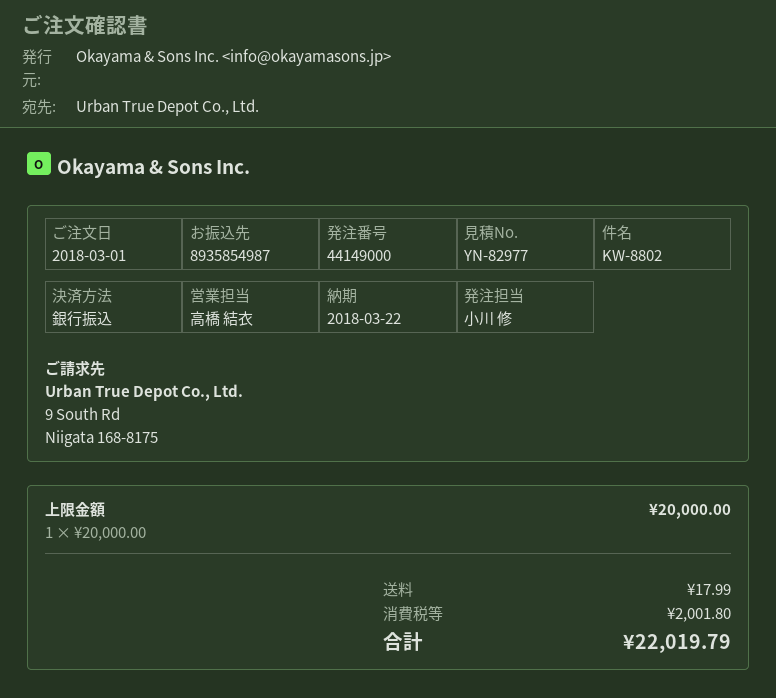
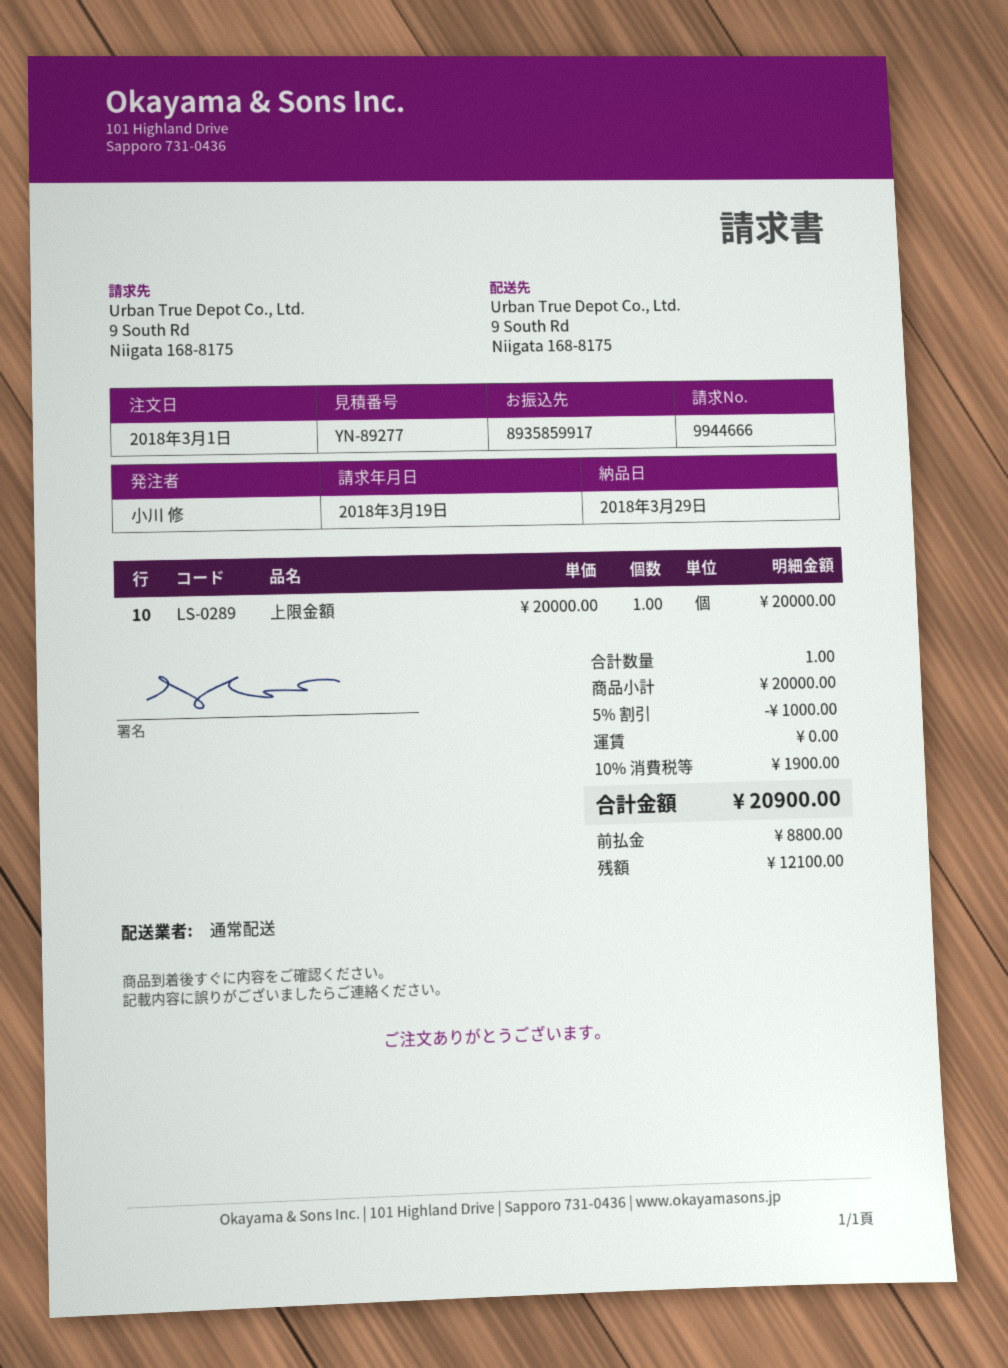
quote number: YN-82977 -> YN-89277
delivery date: 2018-03-22 -> 2018-03-29
bank account: 8935854987 -> 8935859917
discount: none -> 5% = 1000.00
shipping: 17.99 -> 0.00
tax: 2001.80 -> 1900.00
total: 22019.79 -> 20900.00

